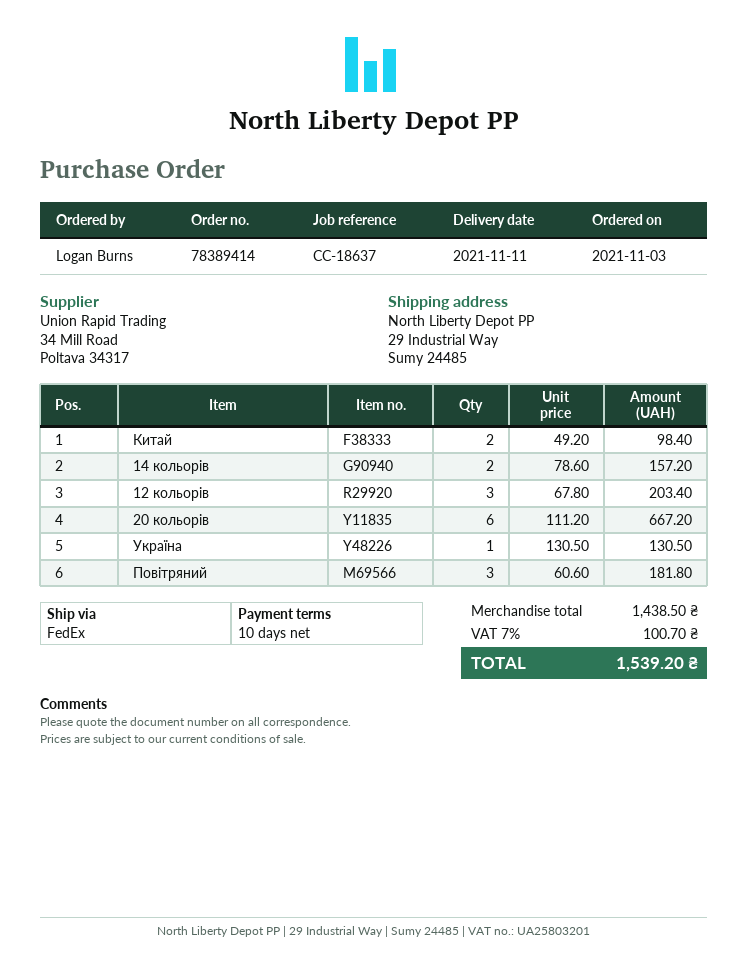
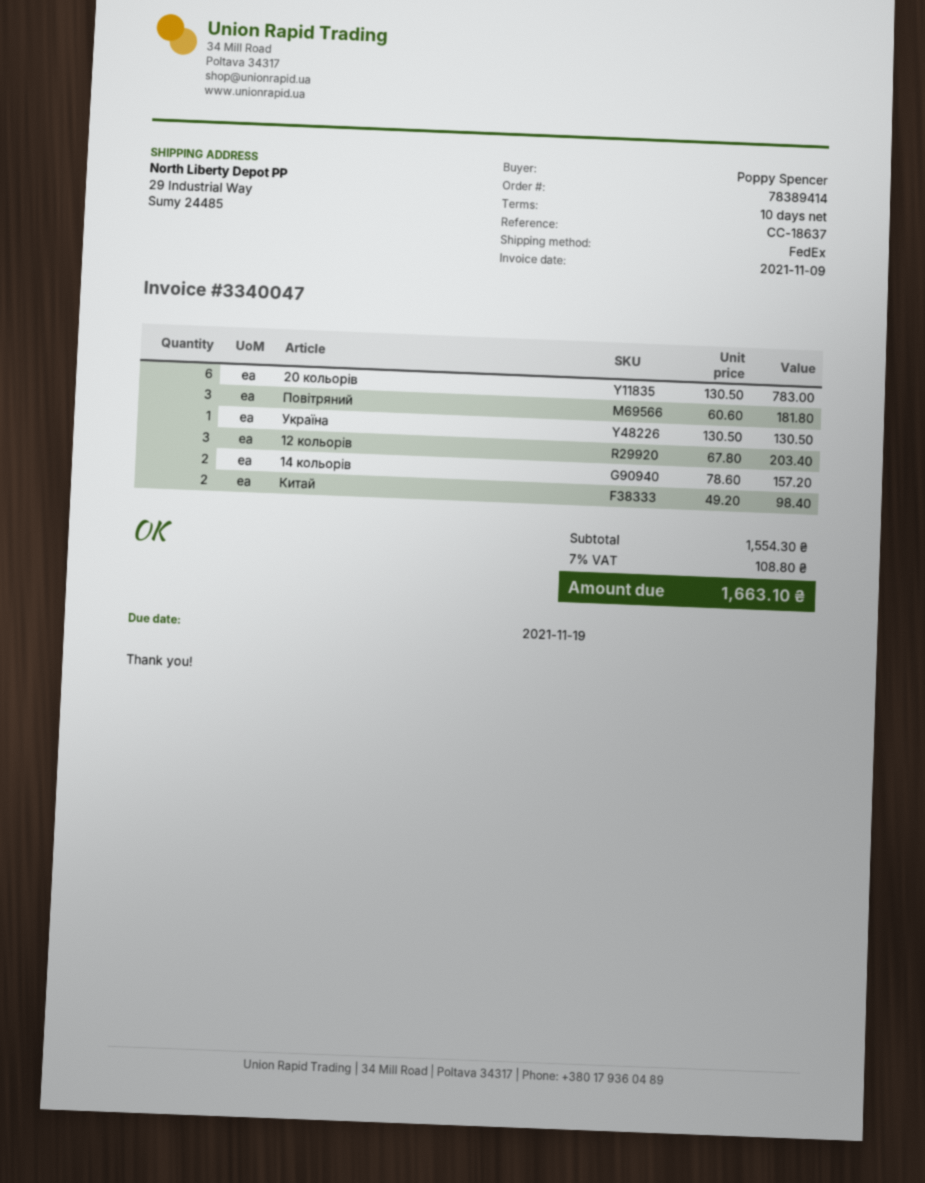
ordered by: Logan Burns -> Poppy Spencer
20 кольорів: 6 x 111.20 = 667.20 -> 6 x 130.50 = 783.00
subtotal: 1438.50 -> 1554.30
tax: 7% = 100.70 -> 7% = 108.80
total: 1539.20 -> 1663.10

